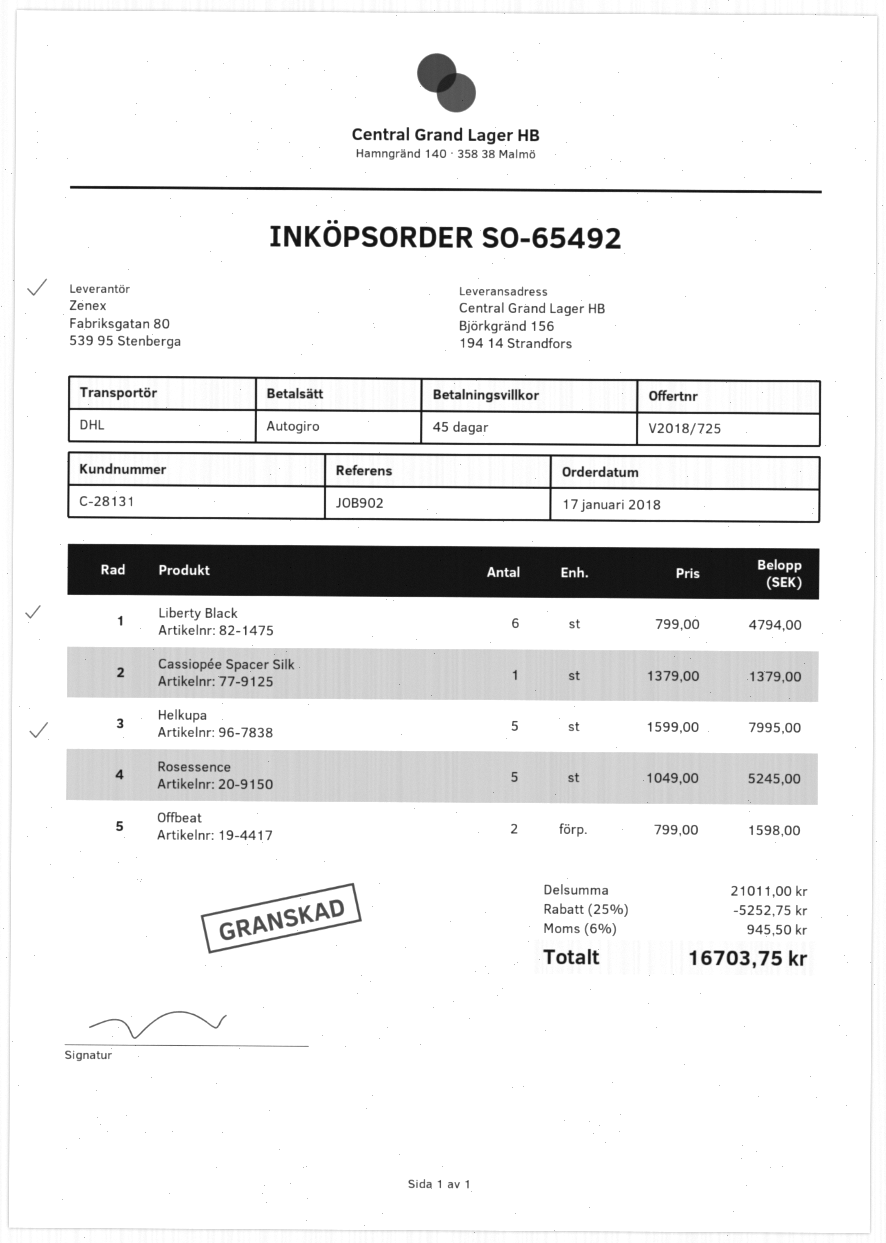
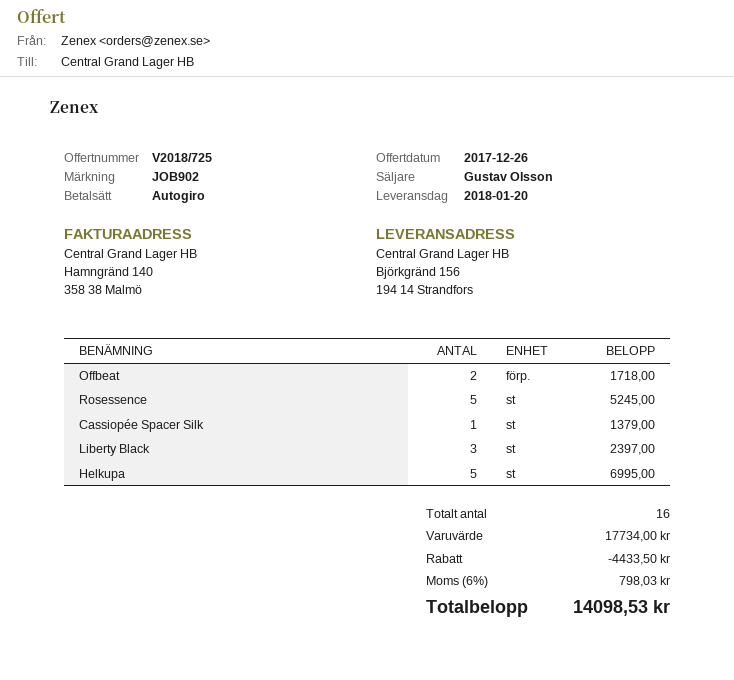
Liberty Black: 6 for 4794.00 -> 3 for 2397.00
Helkupa: 5 for 7995.00 -> 5 for 6995.00
Offbeat: 2 for 1598.00 -> 2 for 1718.00
subtotal: 21011.00 -> 17734.00
discount: 5252.75 -> 4433.50
tax: 6% = 945.50 -> 6% = 798.03
total: 16703.75 -> 14098.53

